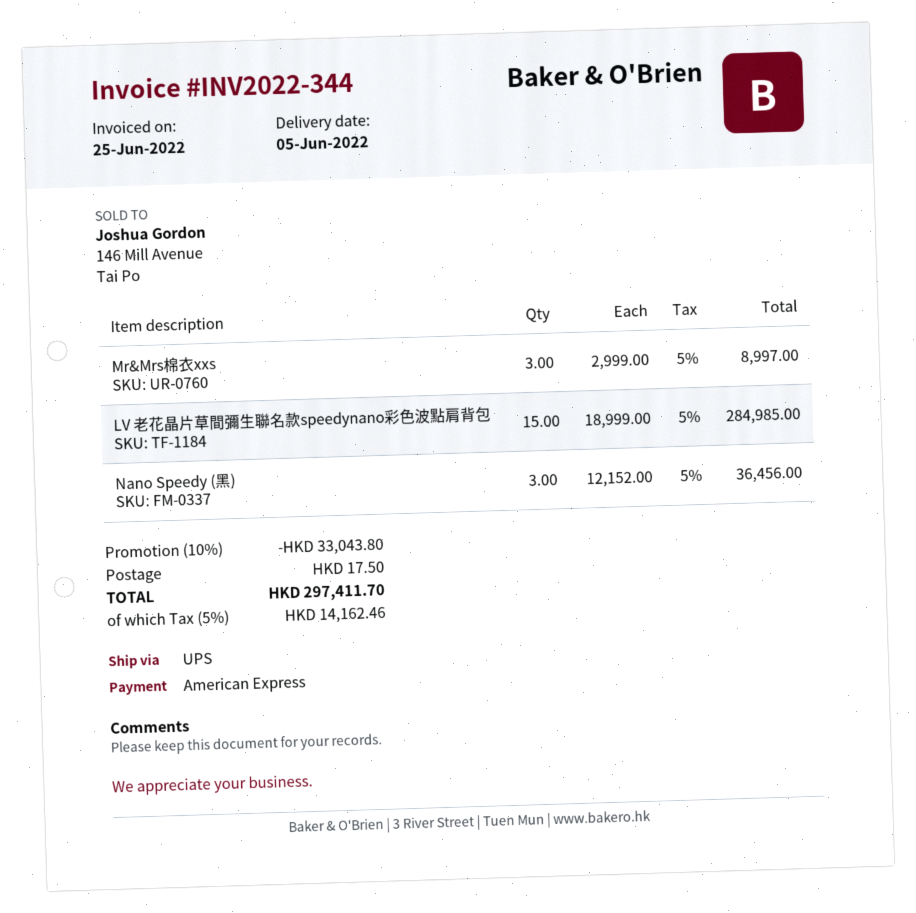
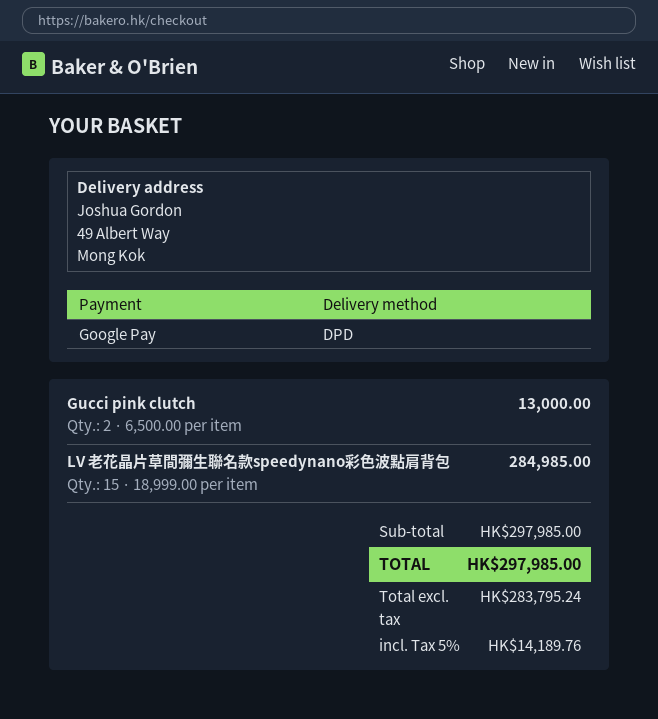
payment method: American Express -> Google Pay
shipping method: UPS -> DPD
Mr&Mrs棉衣xxs: 3 x 2999.00 = 8997.00 -> none
Nano Speedy (黑): 3 x 12152.00 = 36456.00 -> none
Gucci pink clutch: none -> 2 x 6500.00 = 13000.00
discount: 10% = 33043.80 -> none
shipping: 17.50 -> none
tax: 5% = 14162.46 -> 5% = 14189.76
total: 297411.70 -> 297985.00

